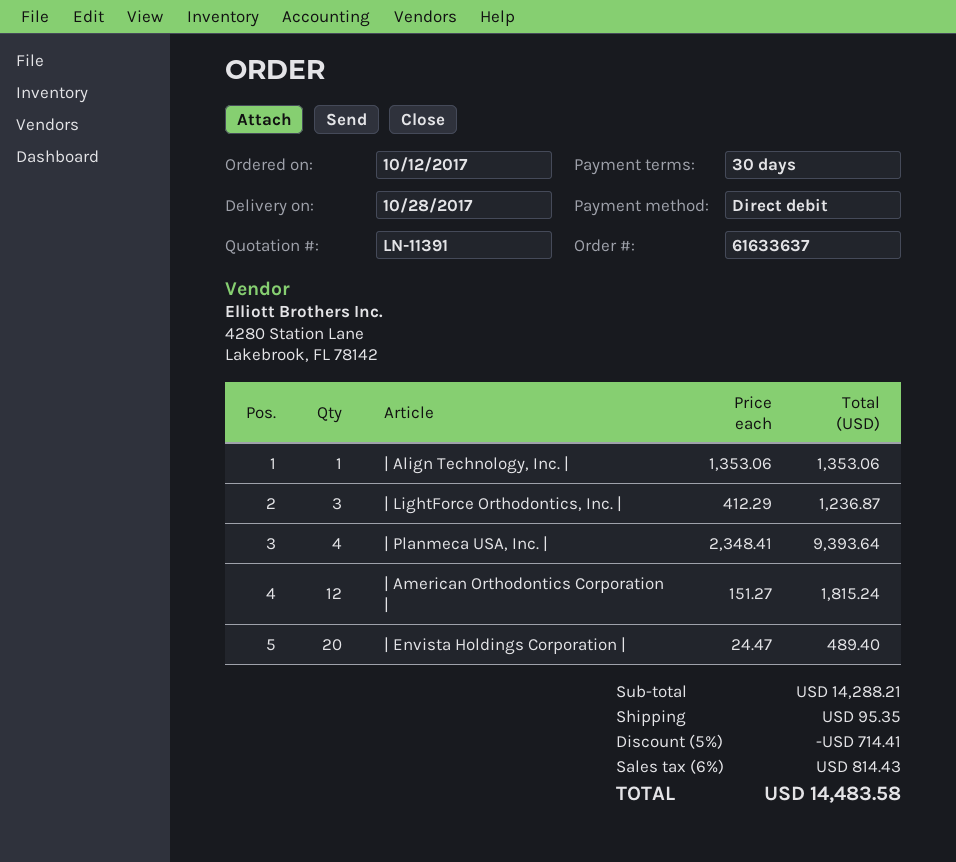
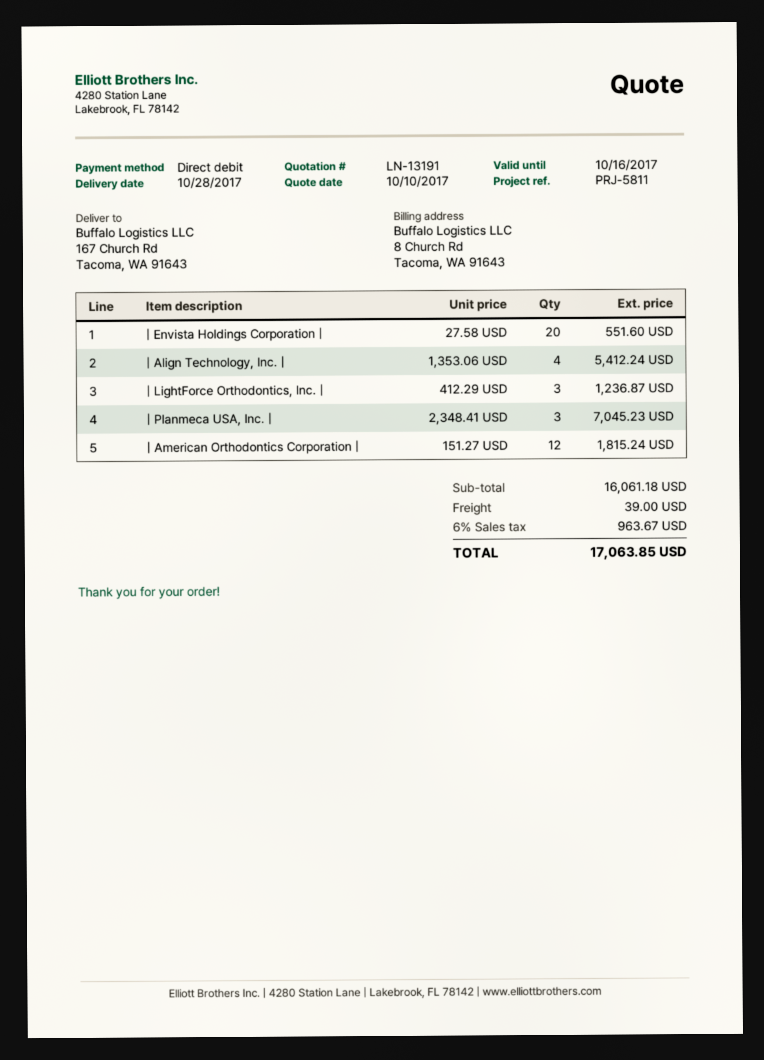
quote number: LN-11391 -> LN-13191
| Align Technology, Inc. |: 1 x 1353.06 = 1353.06 -> 4 x 1353.06 = 5412.24
| Planmeca USA, Inc. |: 4 x 2348.41 = 9393.64 -> 3 x 2348.41 = 7045.23
| Envista Holdings Corporation |: 20 x 24.47 = 489.40 -> 20 x 27.58 = 551.60
subtotal: 14288.21 -> 16061.18
discount: 5% = 714.41 -> none
shipping: 95.35 -> 39.00
tax: 6% = 814.43 -> 6% = 963.67
total: 14483.58 -> 17063.85

